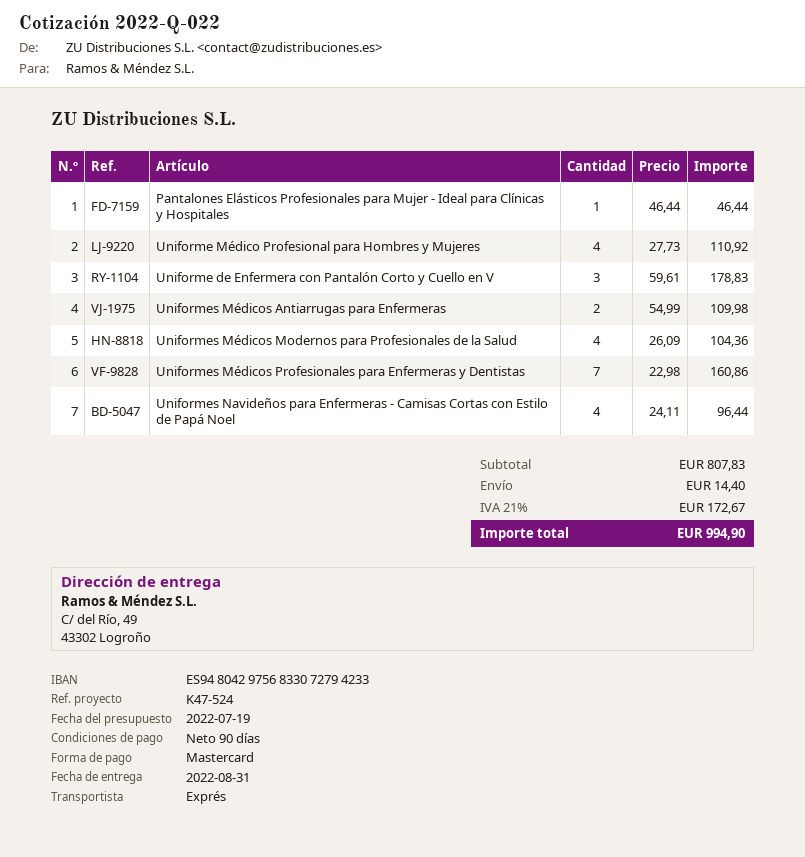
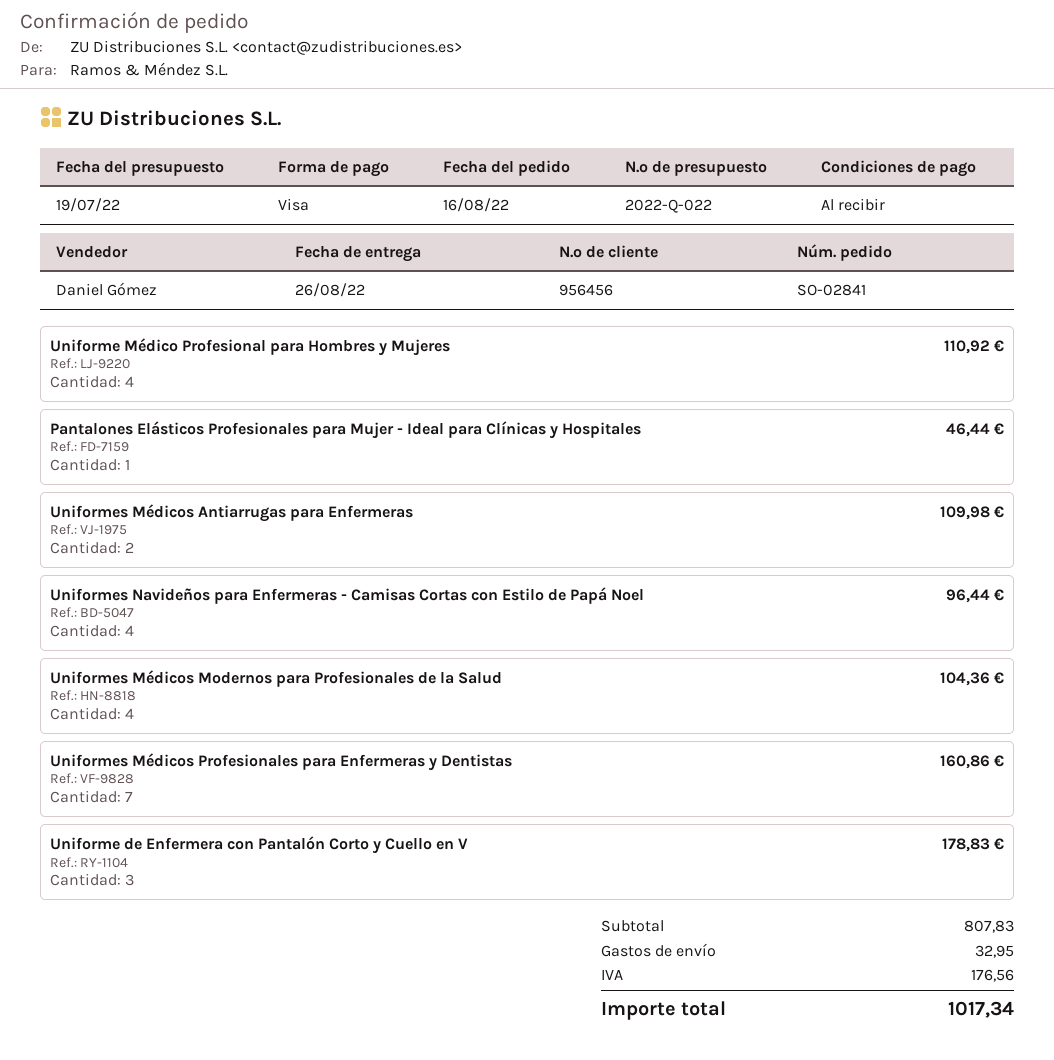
delivery date: 2022-08-31 -> 2022-08-26
payment terms: 90 days -> on receipt
payment method: Mastercard -> Visa
shipping: 14.40 -> 32.95
tax: 172.67 -> 176.56
total: 994.90 -> 1017.34

